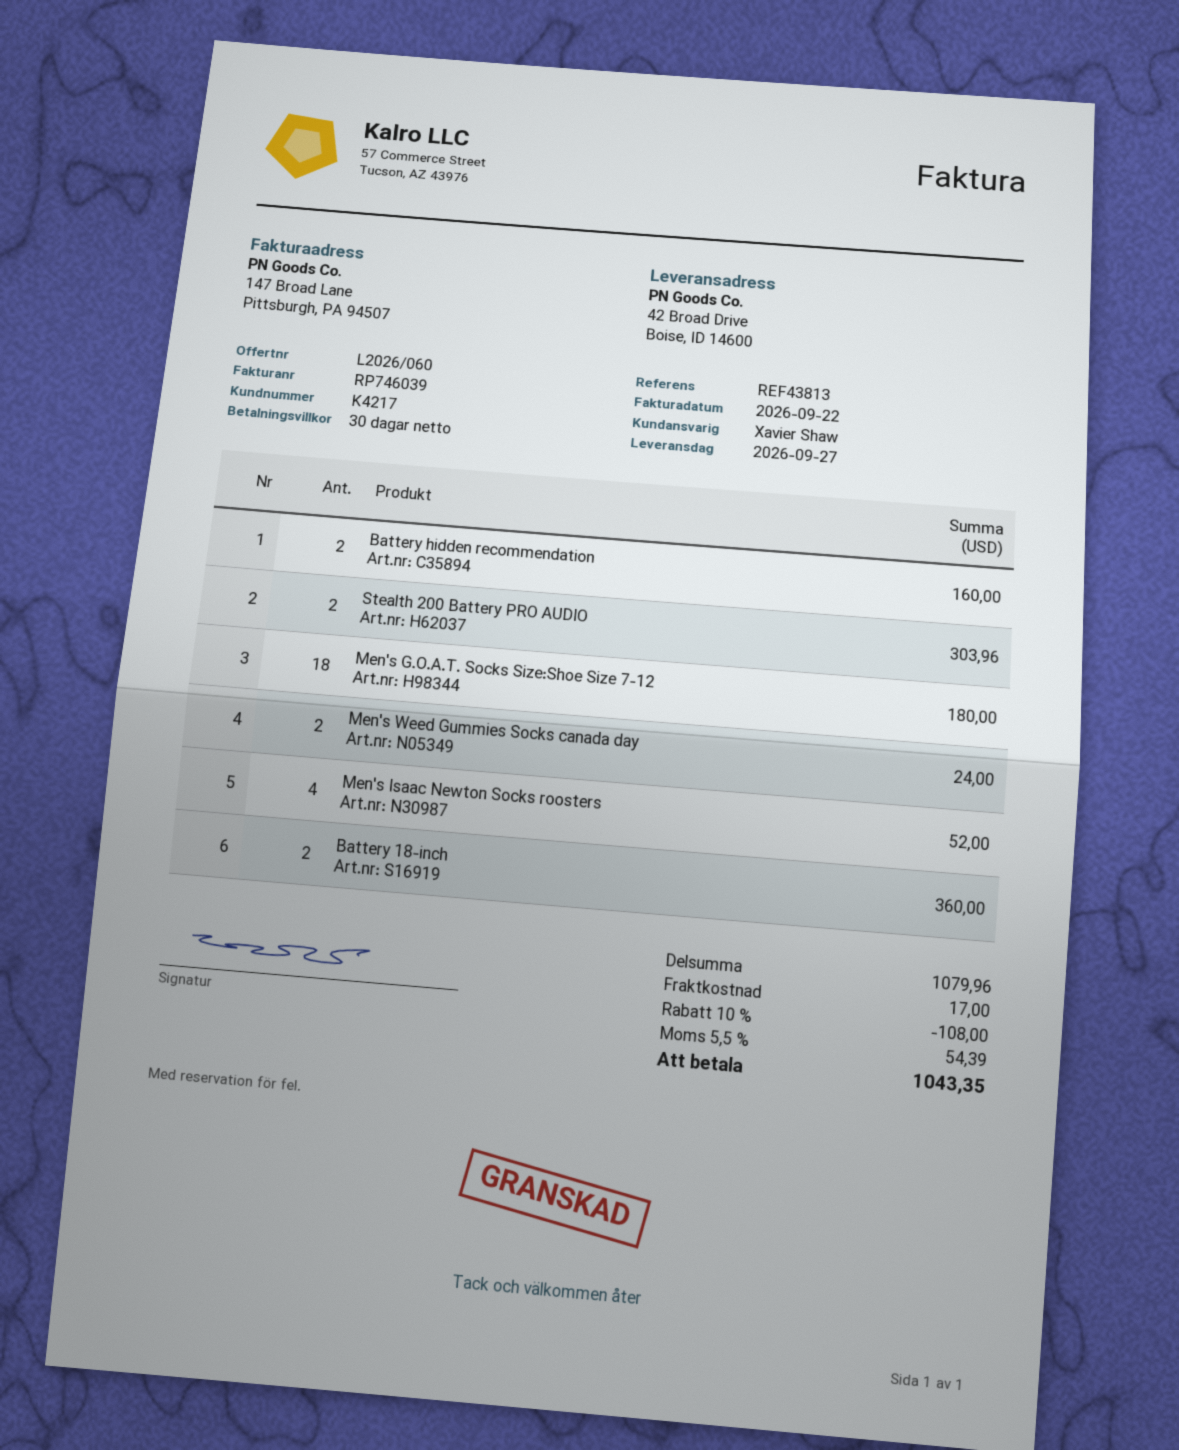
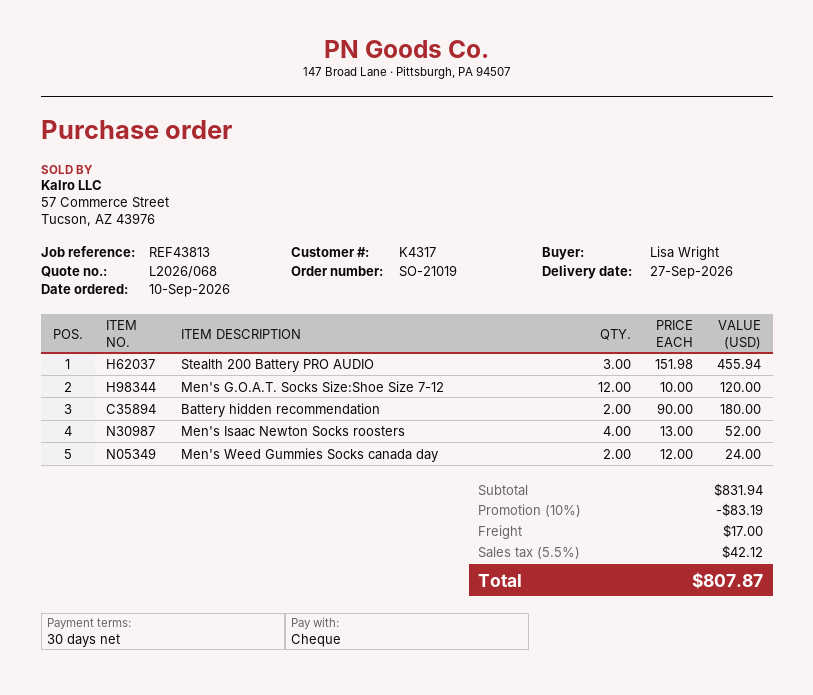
quote number: L2026/060 -> L2026/068
customer number: K4217 -> K4317
Battery hidden recommendation: 2 for 160.00 -> 2 for 180.00
Stealth 200 Battery PRO AUDIO: 2 for 303.96 -> 3 for 455.94
Men's G.O.A.T. Socks Size:Shoe Size 7-12: 18 for 180.00 -> 12 for 120.00
Battery 18-inch: 2 for 360.00 -> none
subtotal: 1079.96 -> 831.94
discount: 10% = 108.00 -> 10% = 83.19
tax: 5.5% = 54.39 -> 5.5% = 42.12
total: 1043.35 -> 807.87

